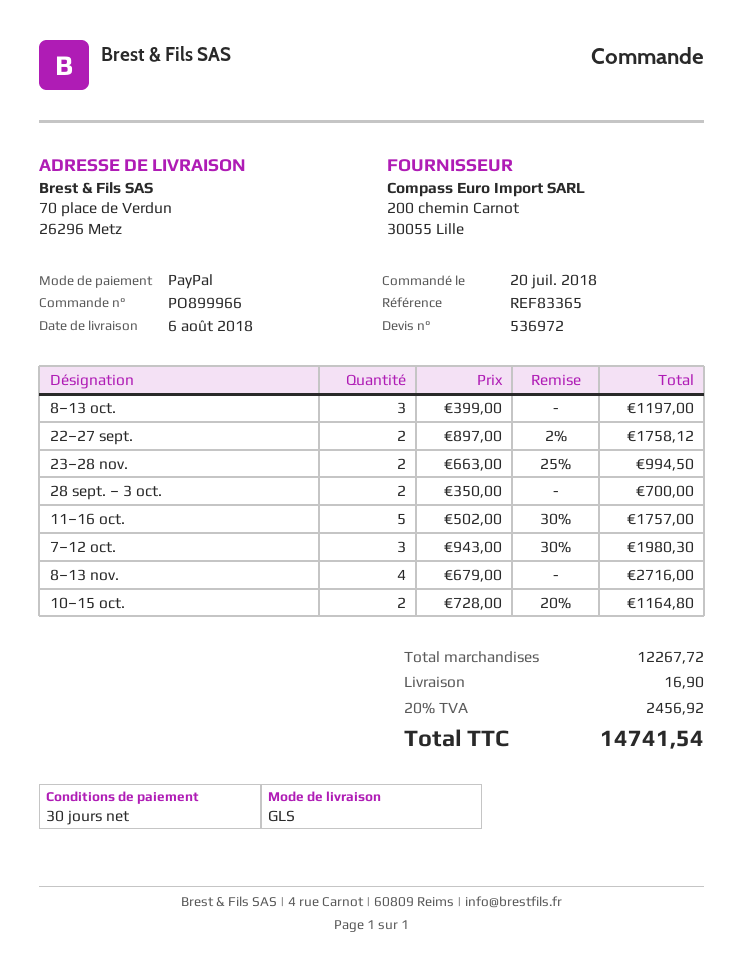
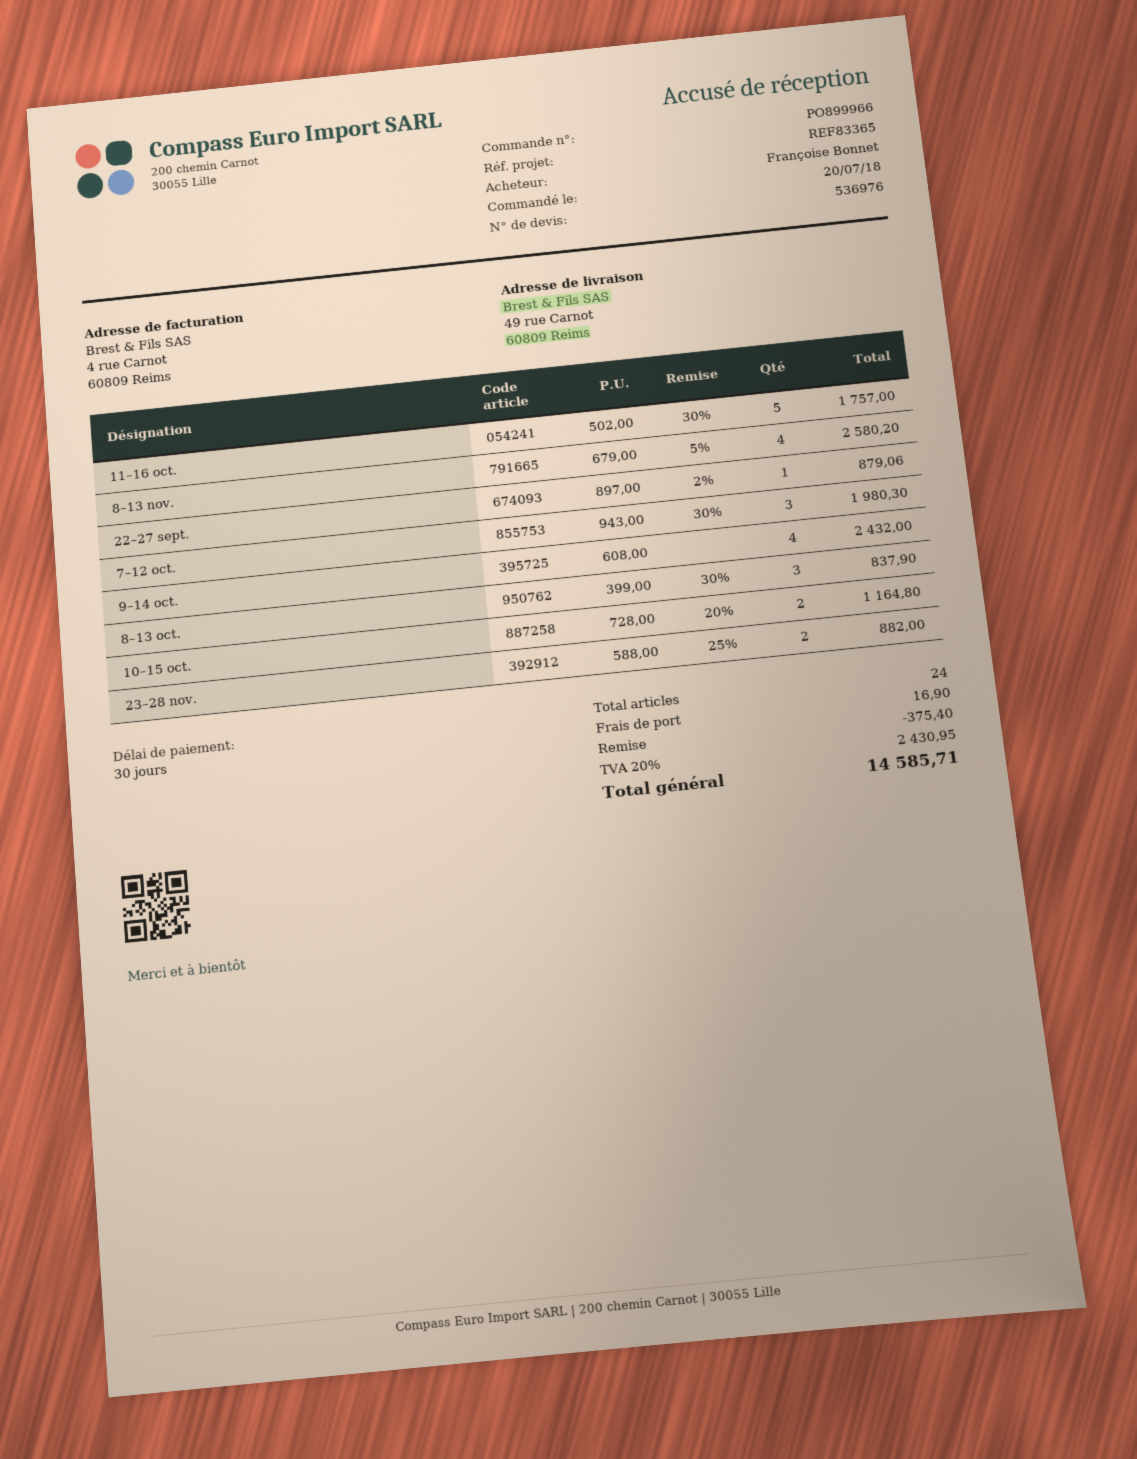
quote number: 536972 -> 536976
ship to: 70 place de Verdun, 26296 Metz -> 49 rue Carnot, 60809 Reims
8–13 oct.: 3 x 399.00 = 1197.00 -> 3 x 399.00 - 30% = 837.90
22–27 sept.: 2 x 897.00 - 2% = 1758.12 -> 1 x 897.00 - 2% = 879.06
23–28 nov.: 2 x 663.00 - 25% = 994.50 -> 2 x 588.00 - 25% = 882.00
28 sept. – 3 oct.: 2 x 350.00 = 700.00 -> none
8–13 nov.: 4 x 679.00 = 2716.00 -> 4 x 679.00 - 5% = 2580.20
9–14 oct.: none -> 4 x 608.00 = 2432.00
discount: none -> 375.40
tax: 20% = 2456.92 -> 20% = 2430.95
total: 14741.54 -> 14585.71

